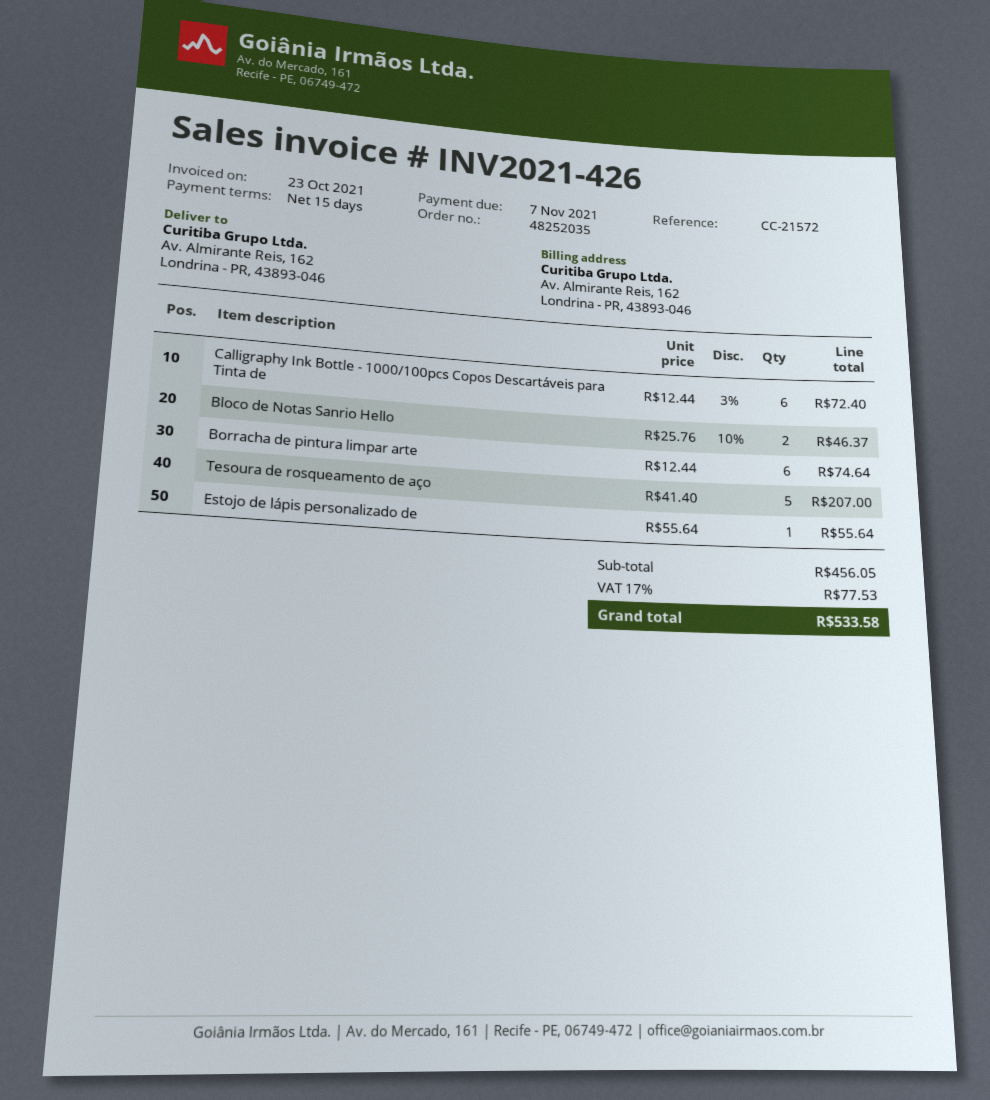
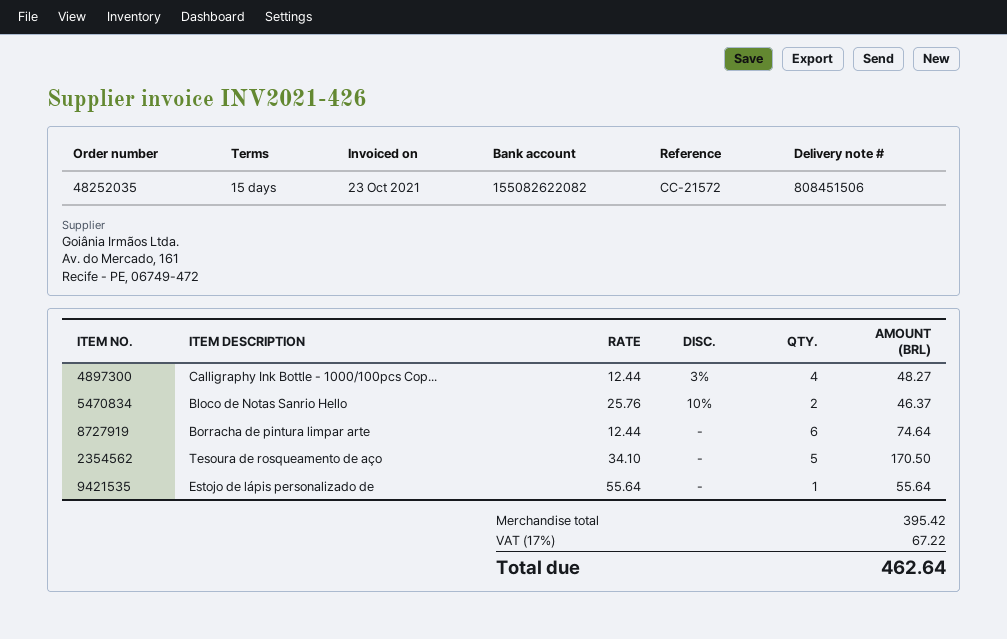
Calligraphy Ink Bottle - 1000/100pcs Copos Descartáveis para Tinta de: 6 x 12.44 - 3% = 72.40 -> 4 x 12.44 - 3% = 48.27
Tesoura de rosqueamento de aço: 5 x 41.40 = 207.00 -> 5 x 34.10 = 170.50
subtotal: 456.05 -> 395.42
tax: 17% = 77.53 -> 17% = 67.22
total: 533.58 -> 462.64

